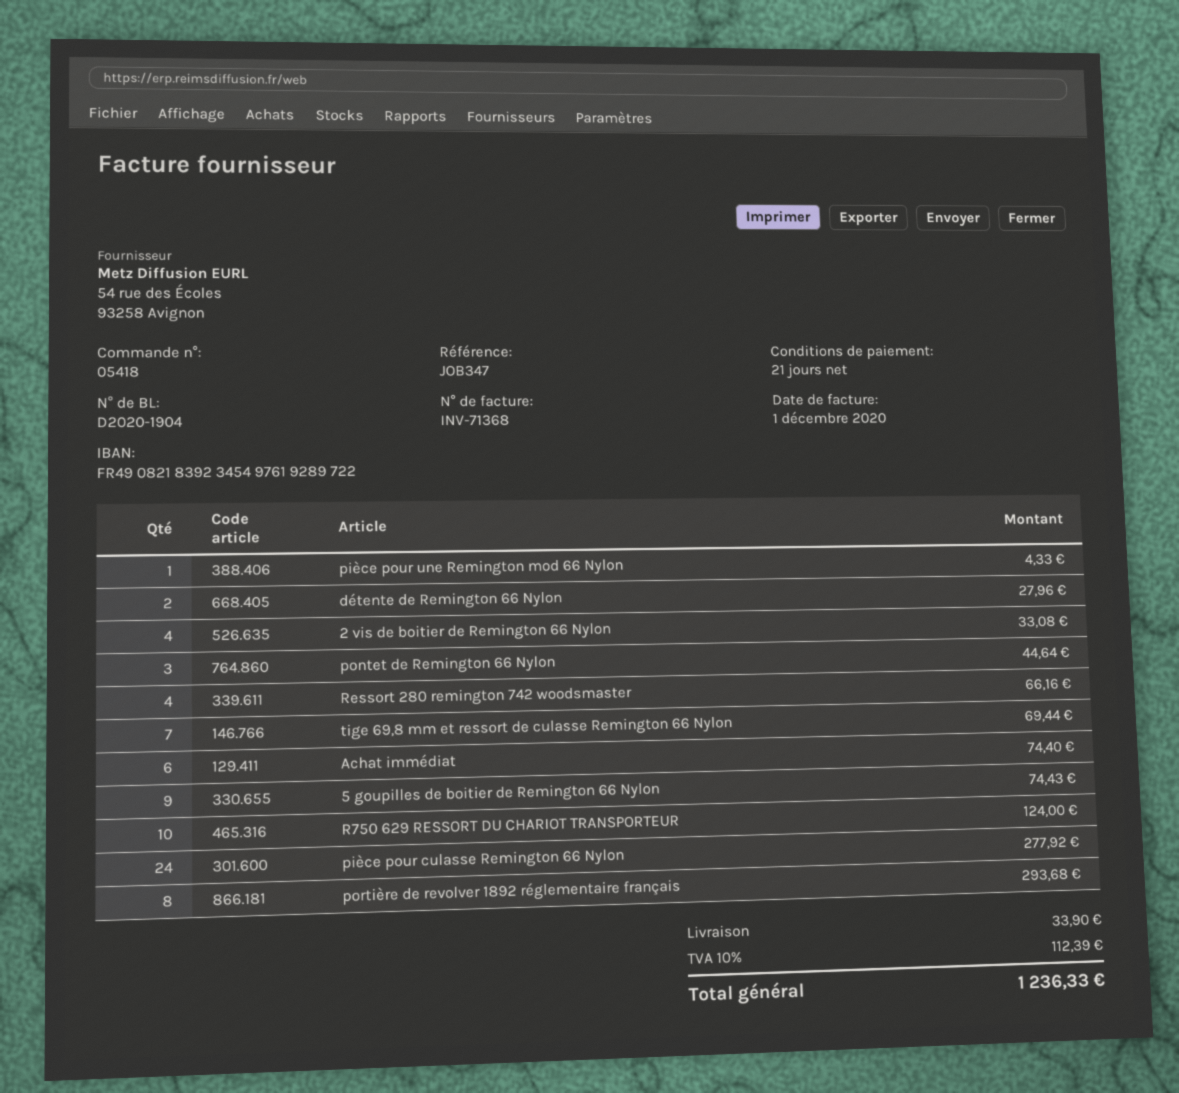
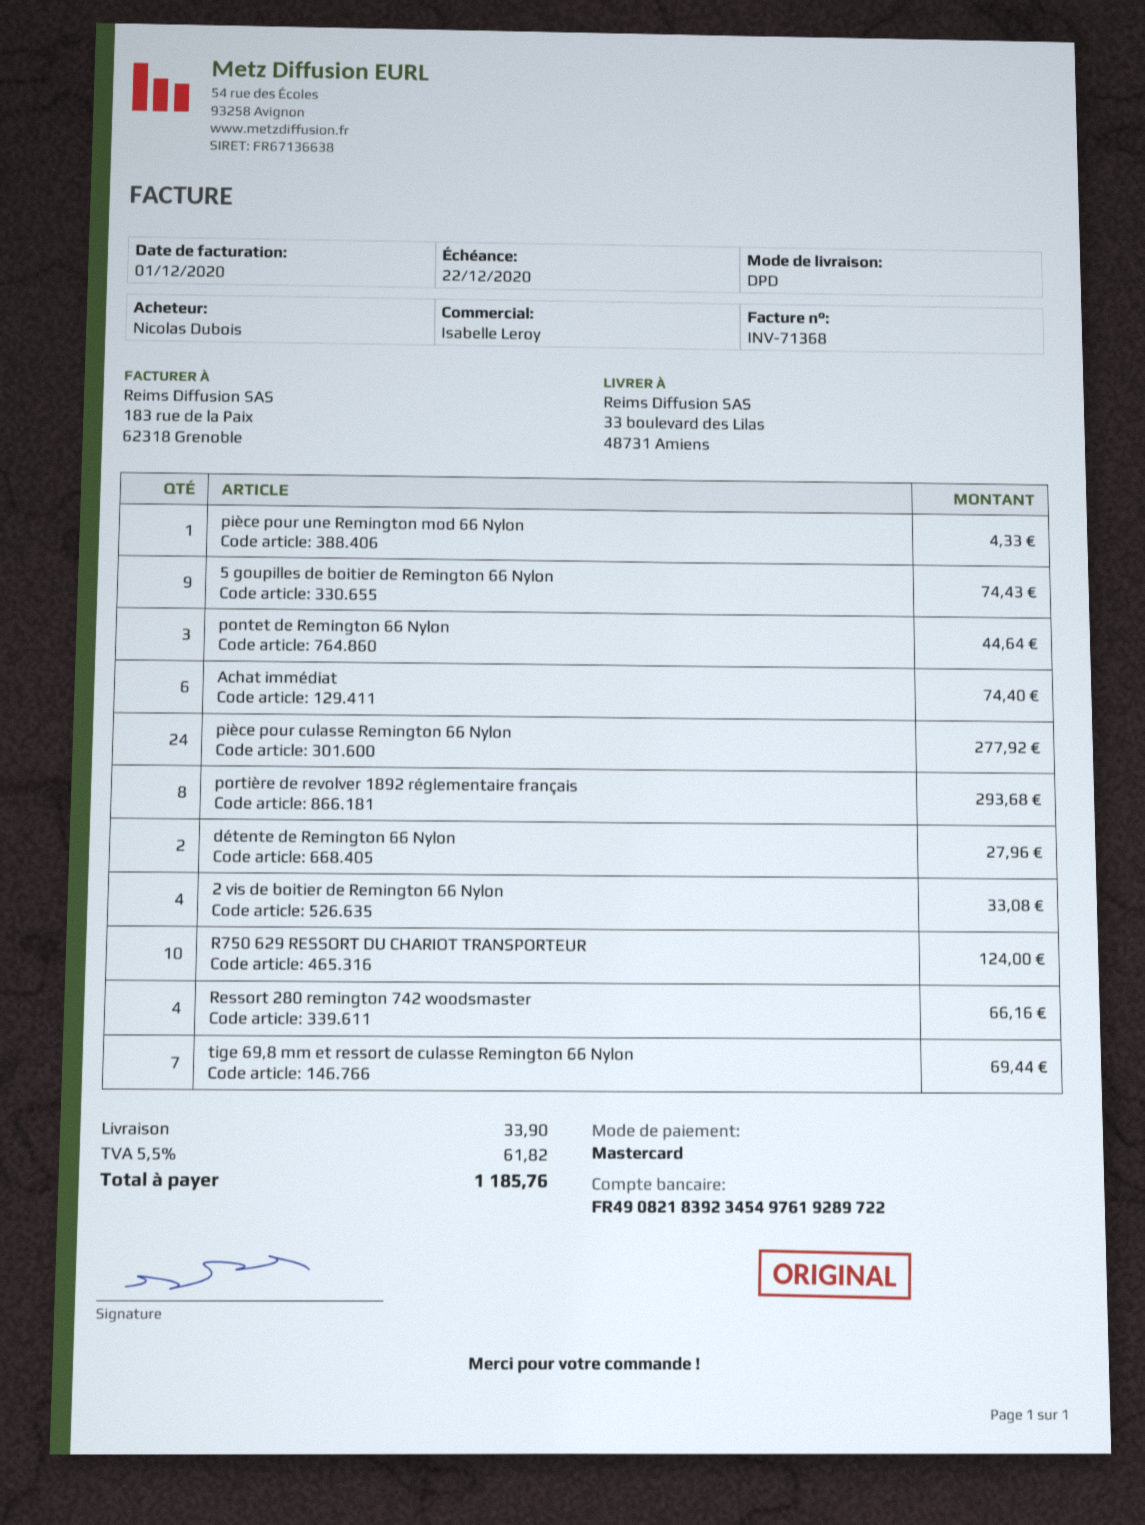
tax: 10% = 112.39 -> 5.5% = 61.82
total: 1236.33 -> 1185.76

